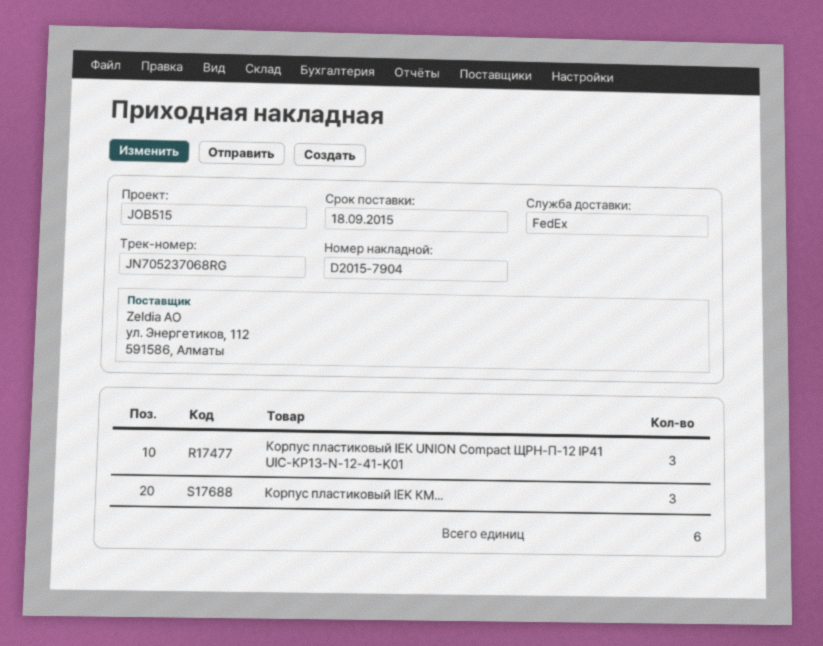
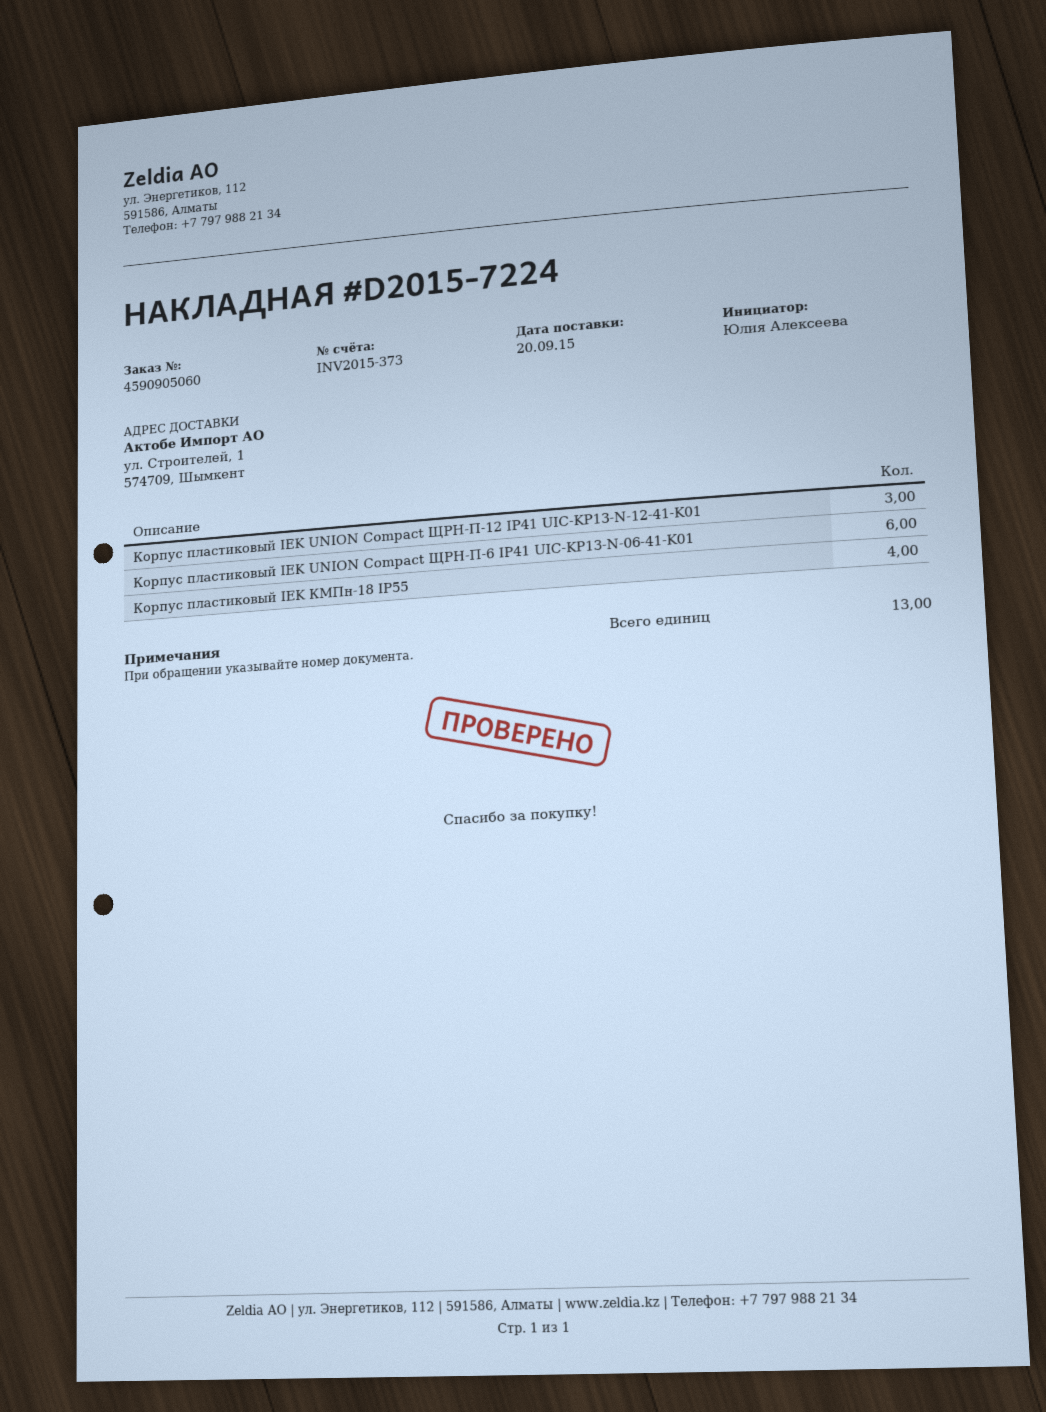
delivery note number: D2015-7904 -> D2015-7224
delivery date: 2015-09-18 -> 2015-09-20
Корпус пластиковый IEK КМ...: 3 -> 4
Корпус пластиковый IEK UNION Compact ЩРН-П-6 IP41 UIC-KP13-N-06-41-K01: none -> 6
total quantity: 6 -> 13

